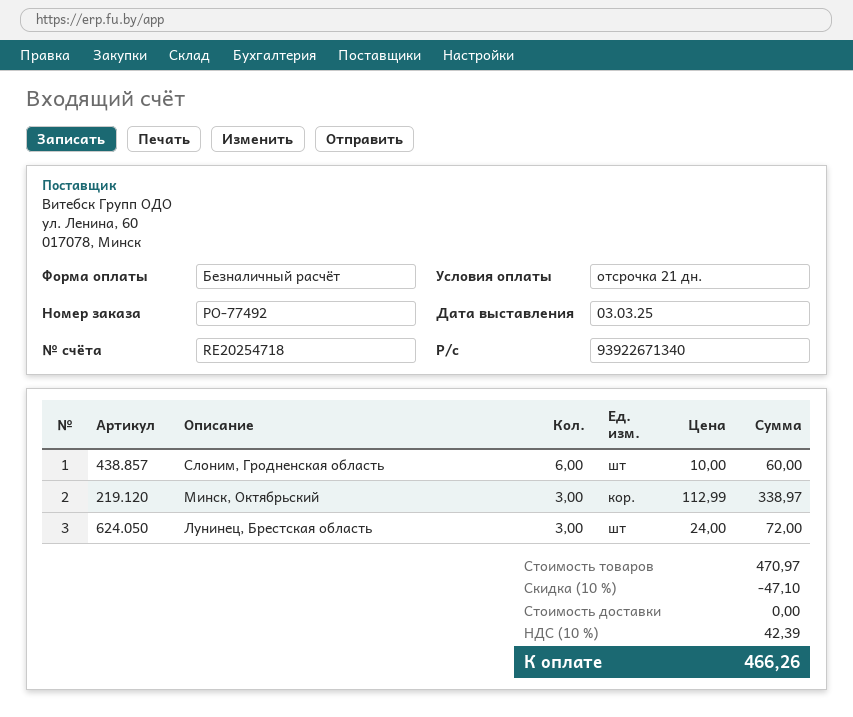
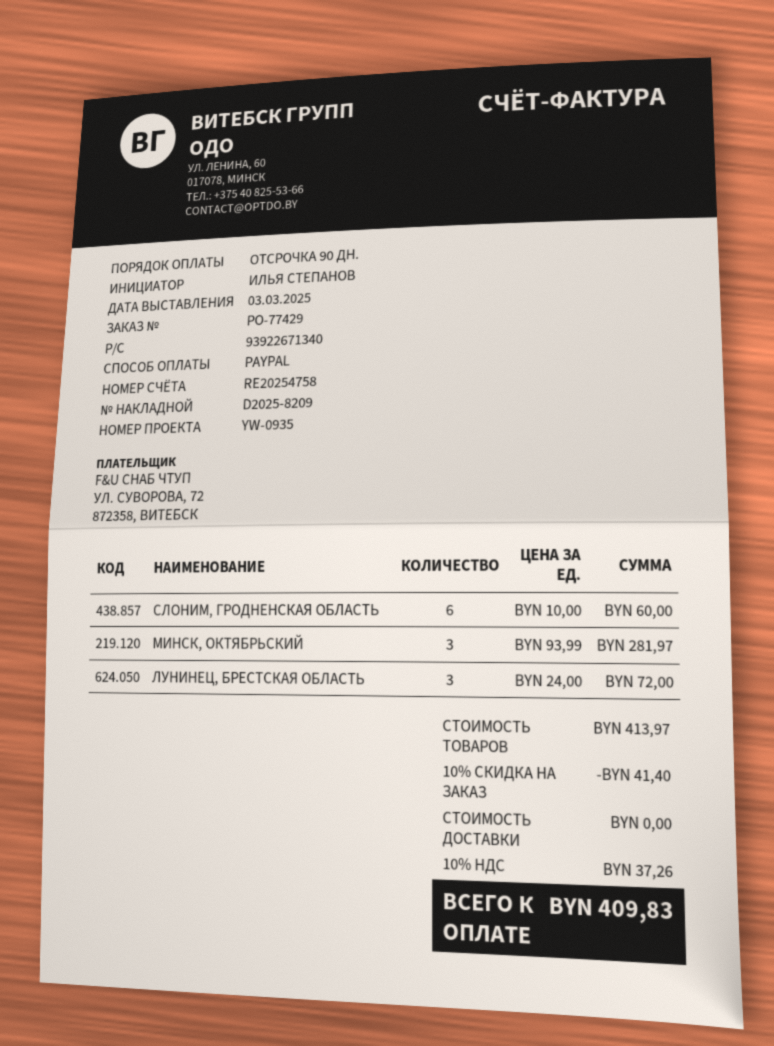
order number: PO-77492 -> PO-77429
invoice number: RE20254718 -> RE20254758
payment terms: 21 days -> 90 days
payment method: bank transfer -> PayPal
Минск, Октябрьский: 3 x 112.99 = 338.97 -> 3 x 93.99 = 281.97
subtotal: 470.97 -> 413.97
discount: 10% = 47.10 -> 10% = 41.40
tax: 10% = 42.39 -> 10% = 37.26
total: 466.26 -> 409.83

